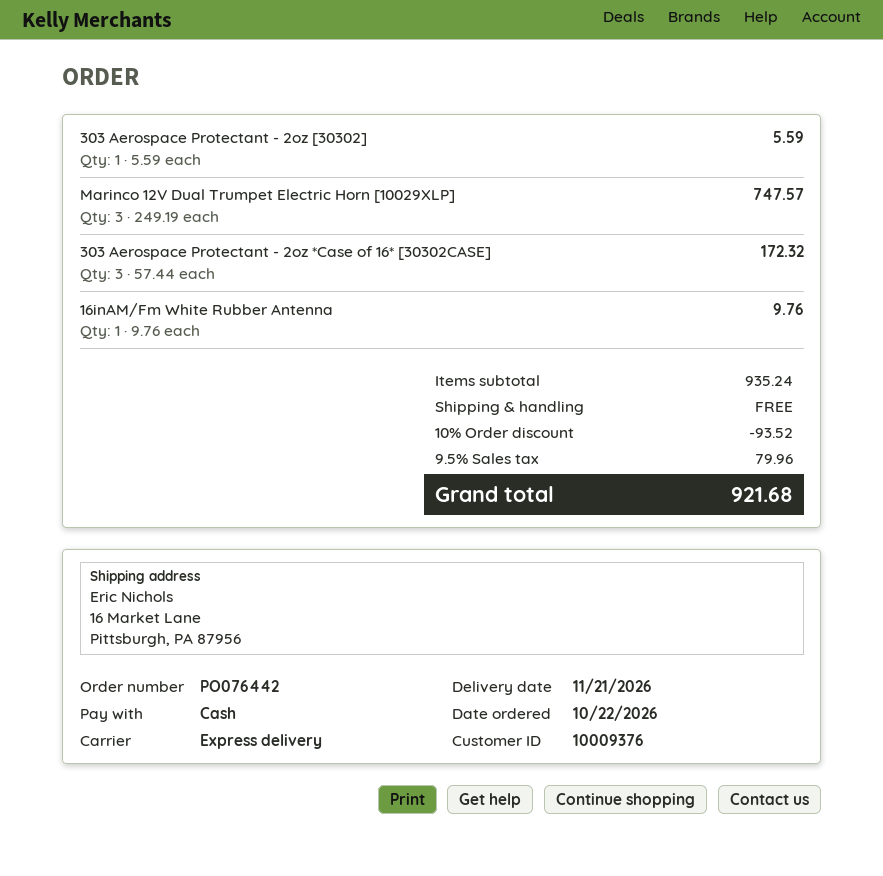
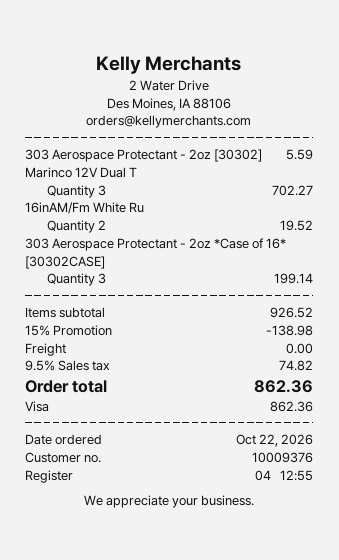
payment method: cash -> Visa
Marinco 12V Dual Trumpet Electric Horn [10029XLP]: 3 for 747.57 -> 3 for 702.27
303 Aerospace Protectant - 2oz *Case of 16* [30302CASE]: 3 for 172.32 -> 3 for 199.14
16inAM/Fm White Rubber Antenna: 1 for 9.76 -> 2 for 19.52
subtotal: 935.24 -> 926.52
discount: 10% = 93.52 -> 15% = 138.98
tax: 9.5% = 79.96 -> 9.5% = 74.82
total: 921.68 -> 862.36

